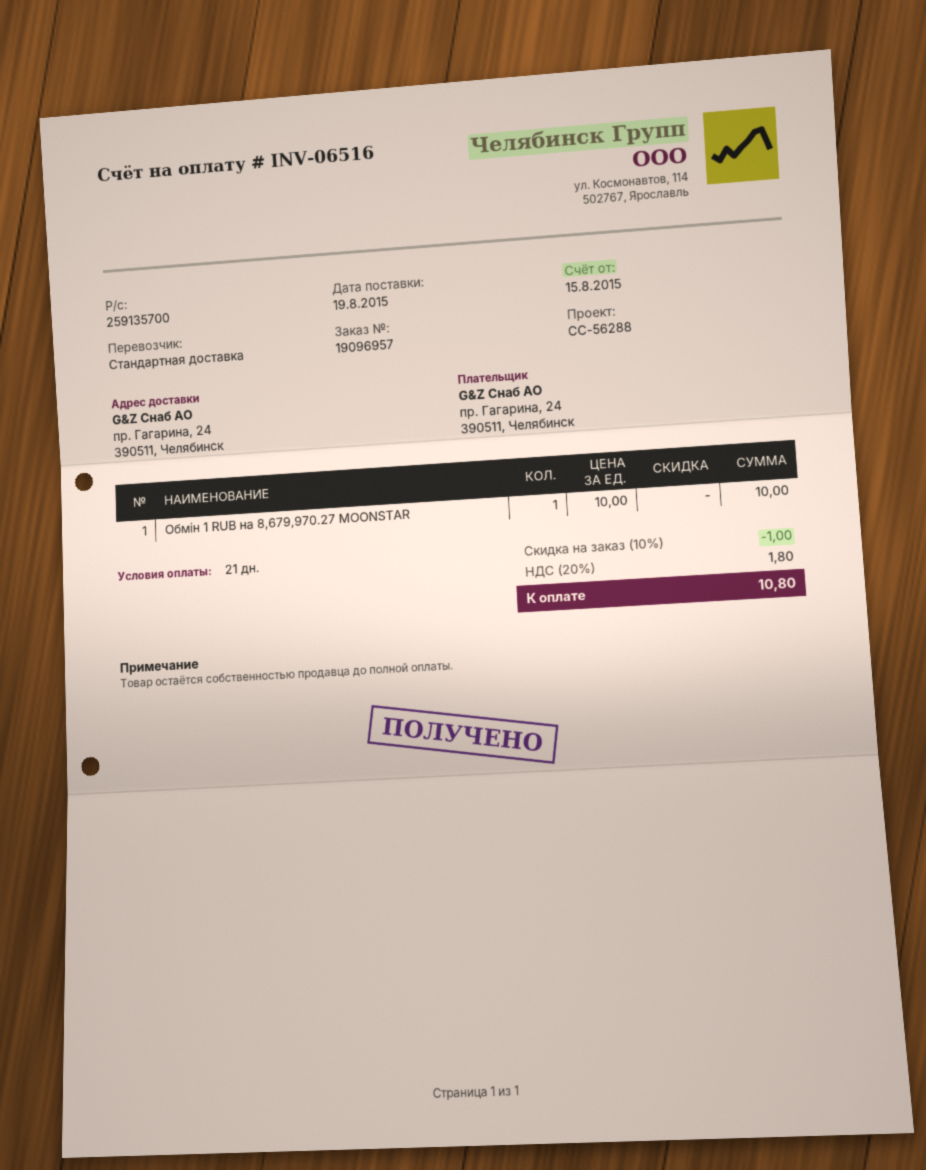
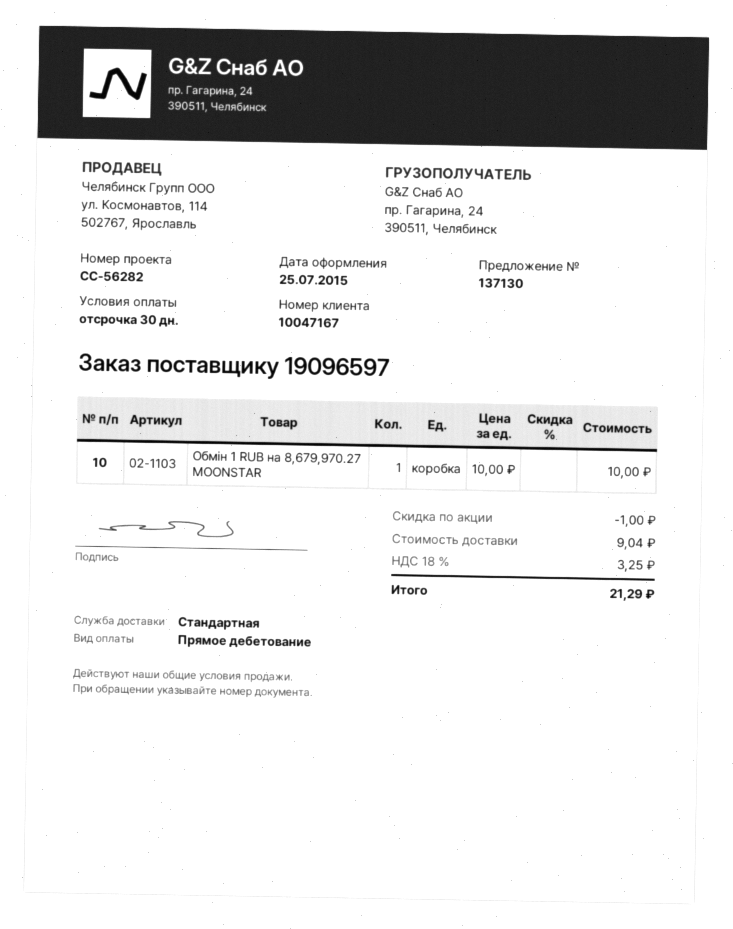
order number: 19096957 -> 19096597
payment terms: 21 days -> 30 days
reference: CC-56288 -> CC-56282
shipping: none -> 9.04
tax: 20% = 1.80 -> 18% = 3.25
total: 10.80 -> 21.29

